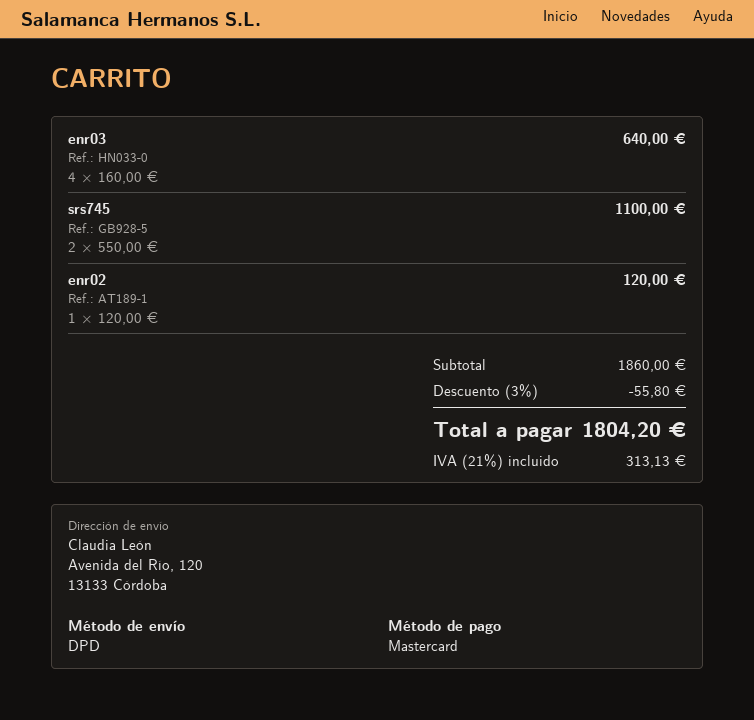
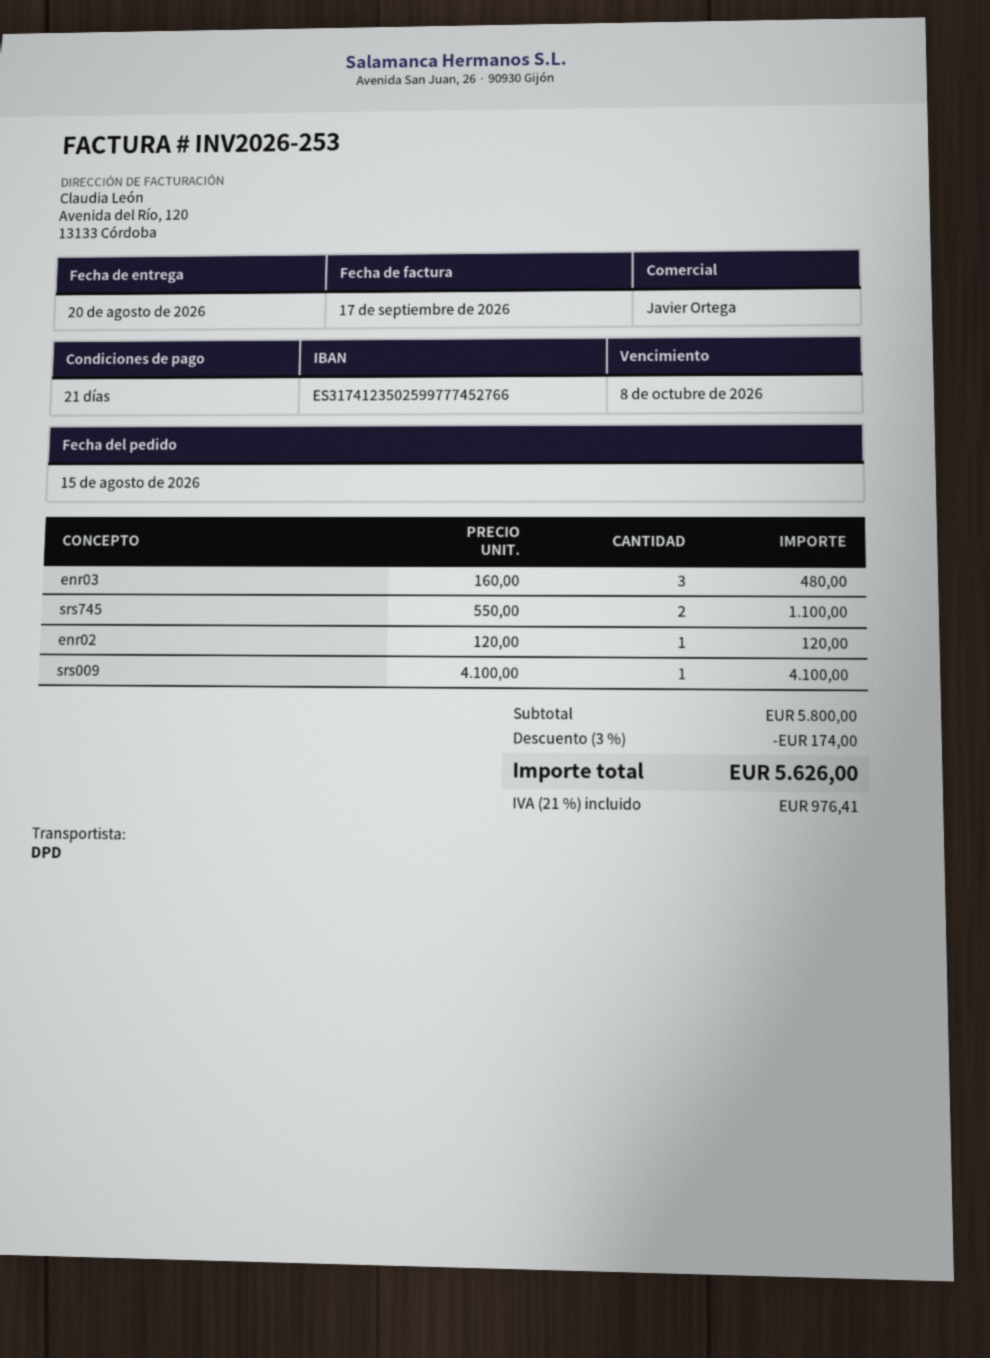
enr03: 4 x 160.00 = 640.00 -> 3 x 160.00 = 480.00
srs009: none -> 1 x 4100.00 = 4100.00
subtotal: 1860.00 -> 5800.00
discount: 3% = 55.80 -> 3% = 174.00
tax: 21% = 313.13 -> 21% = 976.41
total: 1804.20 -> 5626.00

